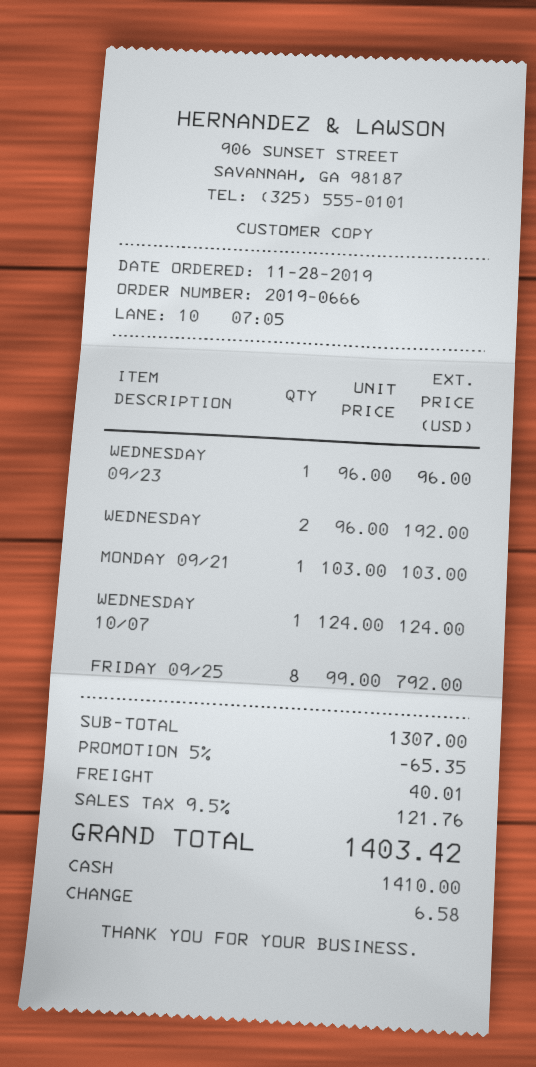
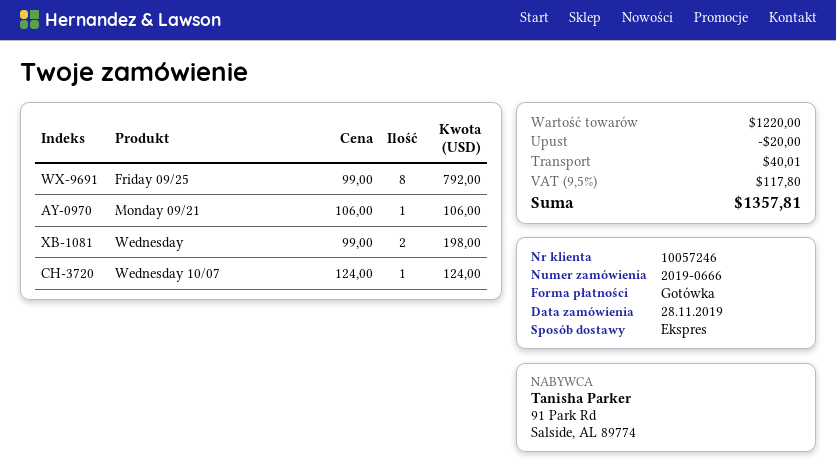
WEDNESDAY 09/23: 1 x 96.00 = 96.00 -> none
WEDNESDAY: 2 x 96.00 = 192.00 -> 2 x 99.00 = 198.00
MONDAY 09/21: 1 x 103.00 = 103.00 -> 1 x 106.00 = 106.00
subtotal: 1307.00 -> 1220.00
discount: 65.35 -> 20.00
tax: 9.5% = 121.76 -> 9.5% = 117.80
total: 1403.42 -> 1357.81

